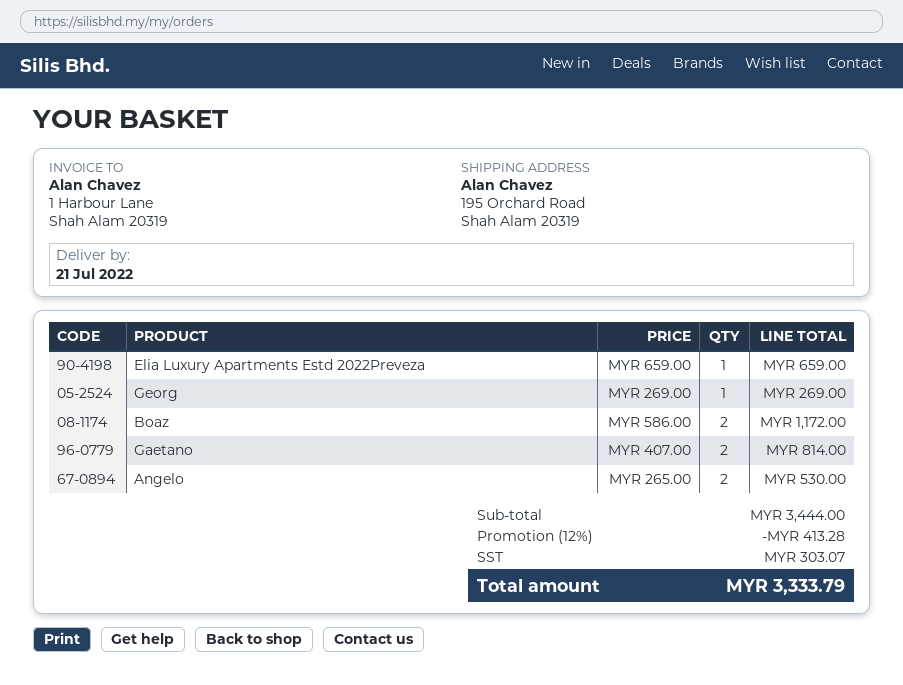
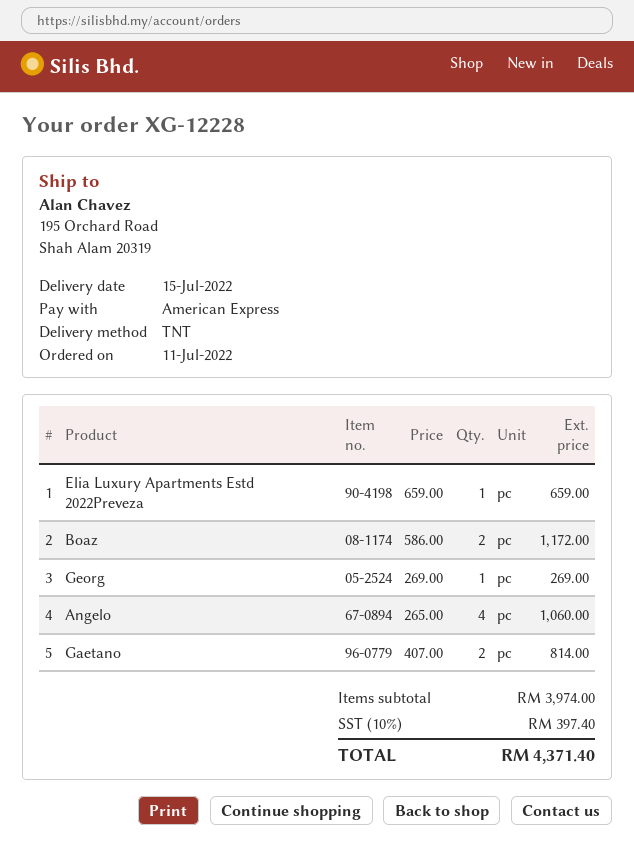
delivery date: 2022-07-21 -> 2022-07-15
Angelo: 2 x 265.00 = 530.00 -> 4 x 265.00 = 1060.00
subtotal: 3444.00 -> 3974.00
discount: 12% = 413.28 -> none
tax: 303.07 -> 397.40
total: 3333.79 -> 4371.40

